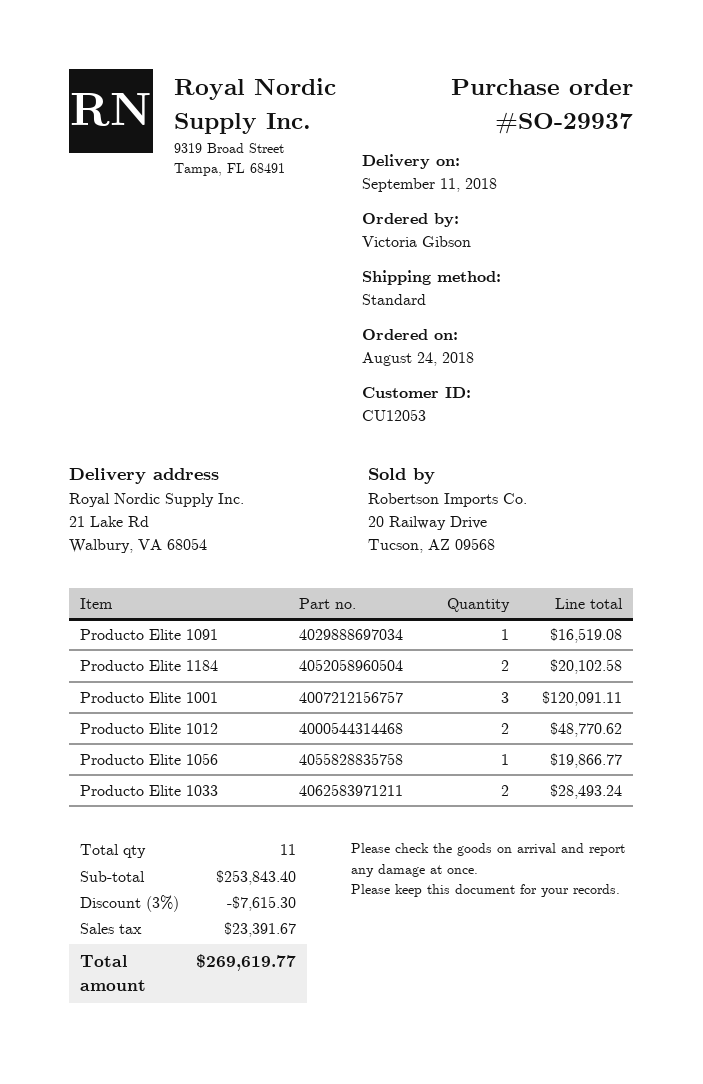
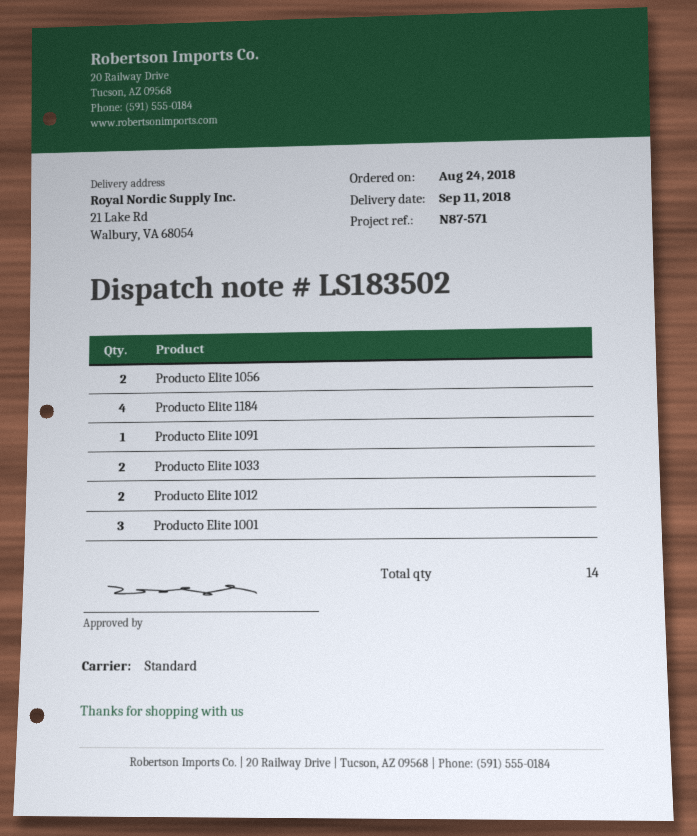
Producto Elite 1184: 2 -> 4
Producto Elite 1056: 1 -> 2
total quantity: 11 -> 14

